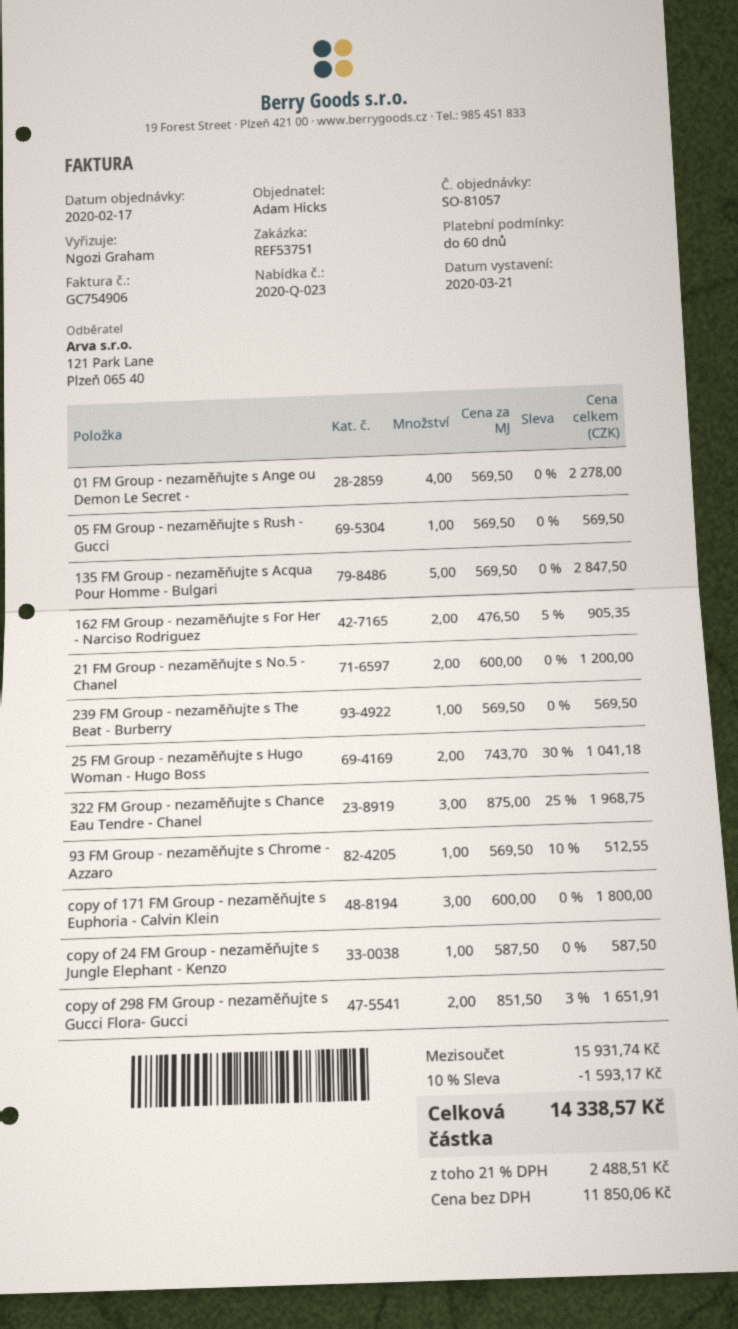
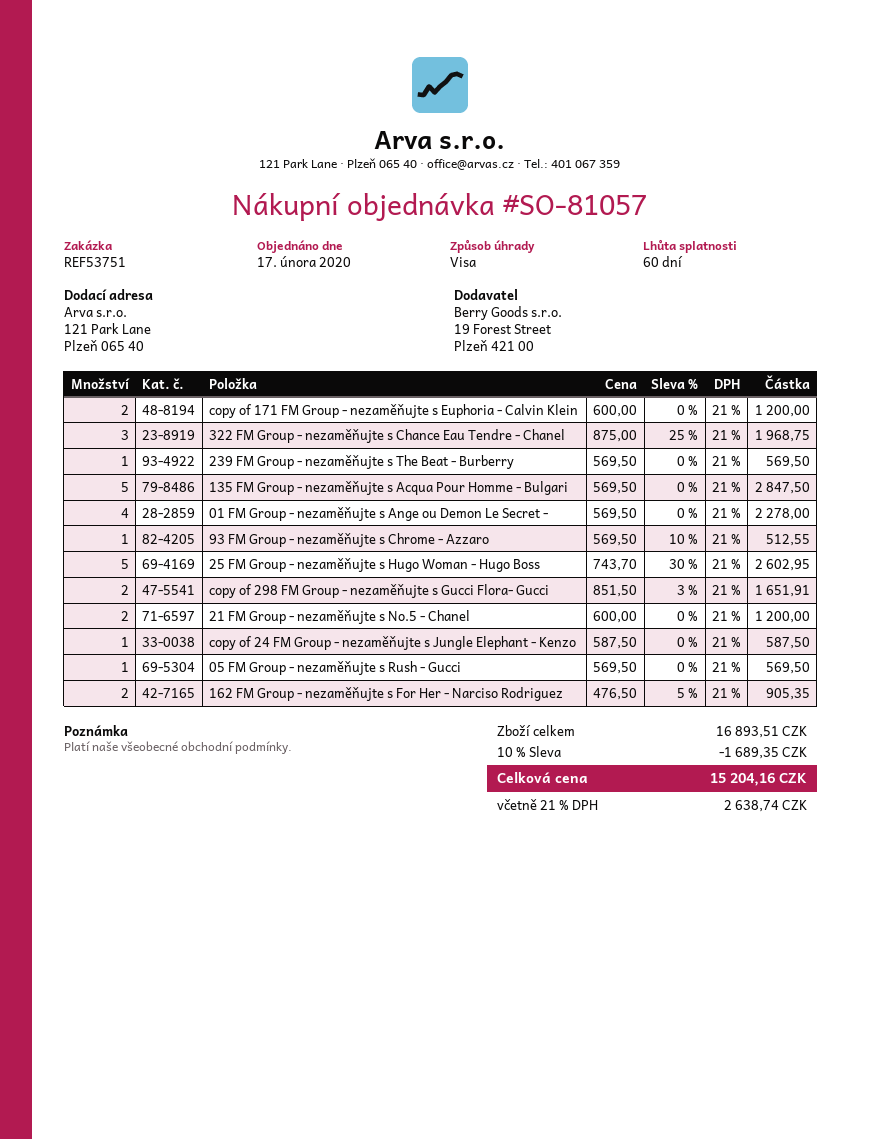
25 FM Group - nezaměňujte s Hugo Woman - Hugo Boss: 2 x 743.70 - 30% = 1041.18 -> 5 x 743.70 - 30% = 2602.95
copy of 171 FM Group - nezaměňujte s Euphoria - Calvin Klein: 3 x 600.00 = 1800.00 -> 2 x 600.00 = 1200.00
subtotal: 15931.74 -> 16893.51
discount: 10% = 1593.17 -> 10% = 1689.35
tax: 21% = 2488.51 -> 21% = 2638.74
total: 14338.57 -> 15204.16

